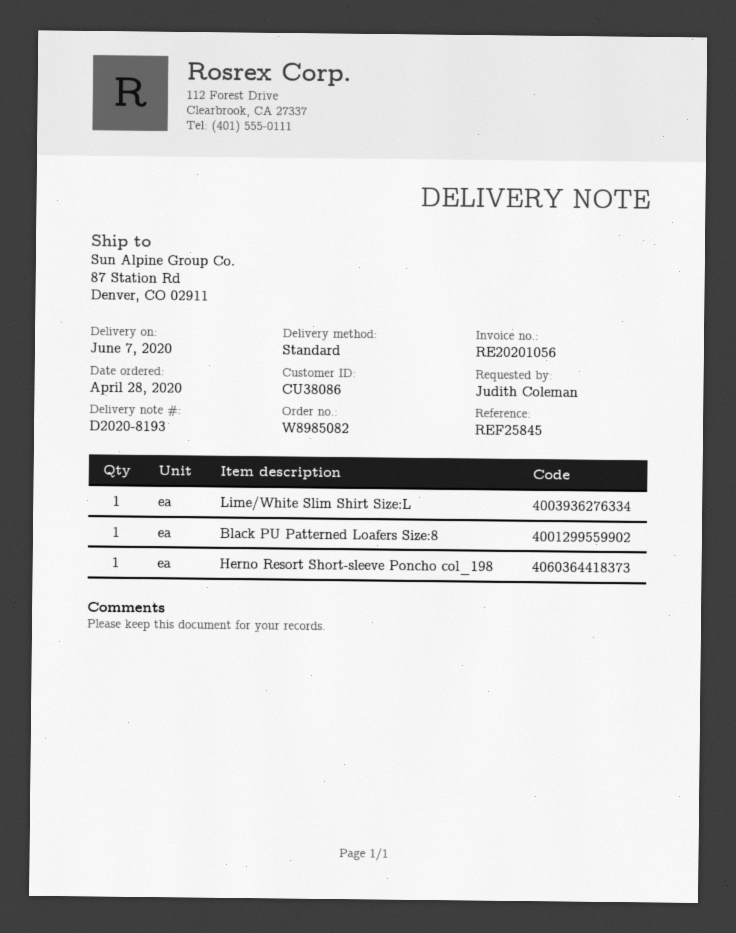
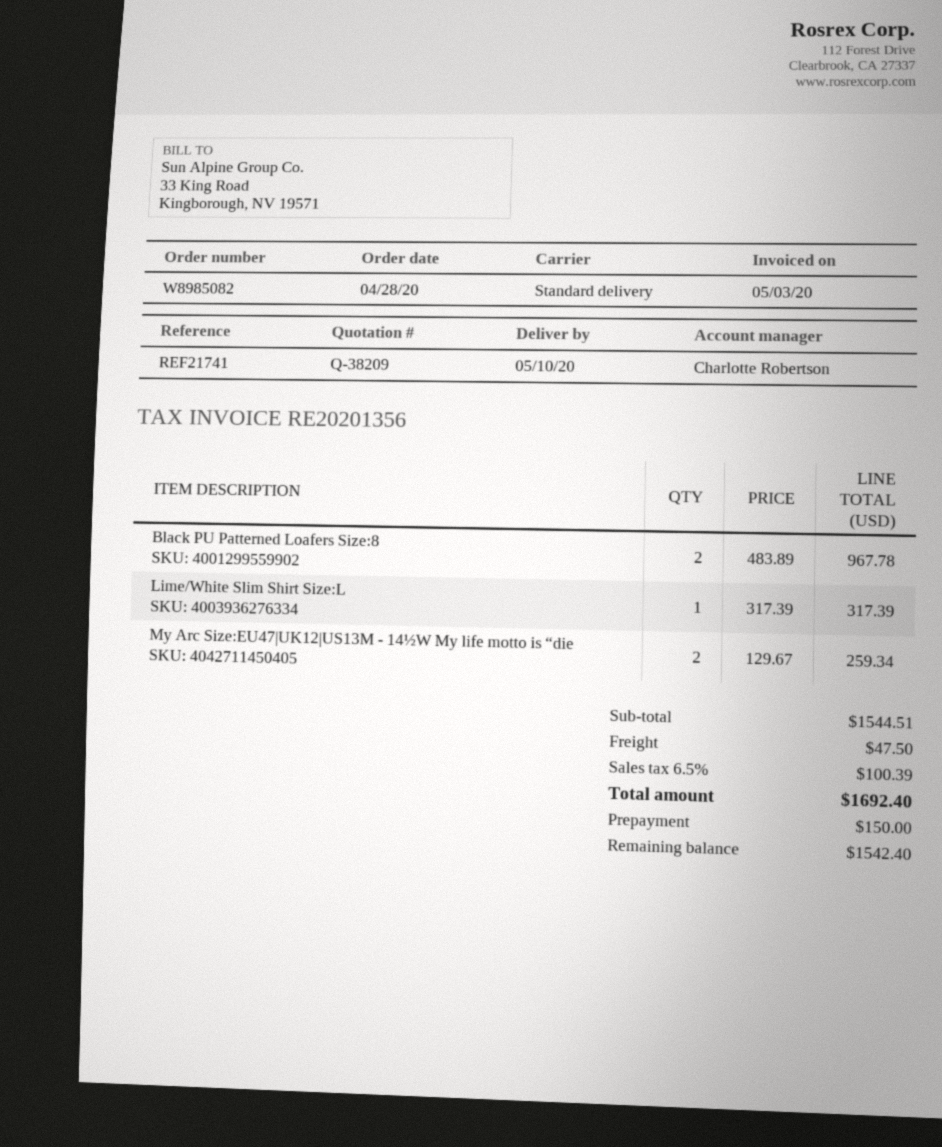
delivery date: 2020-06-07 -> 2020-05-10
invoice number: RE20201056 -> RE20201356
reference: REF25845 -> REF21741
Black PU Patterned Loafers Size:8: 1 -> 2
Herno Resort Short-sleeve Poncho col_198: 1 -> none
My Arc Size:EU47|UK12|US13M - 14½W My life motto is “die: none -> 2

